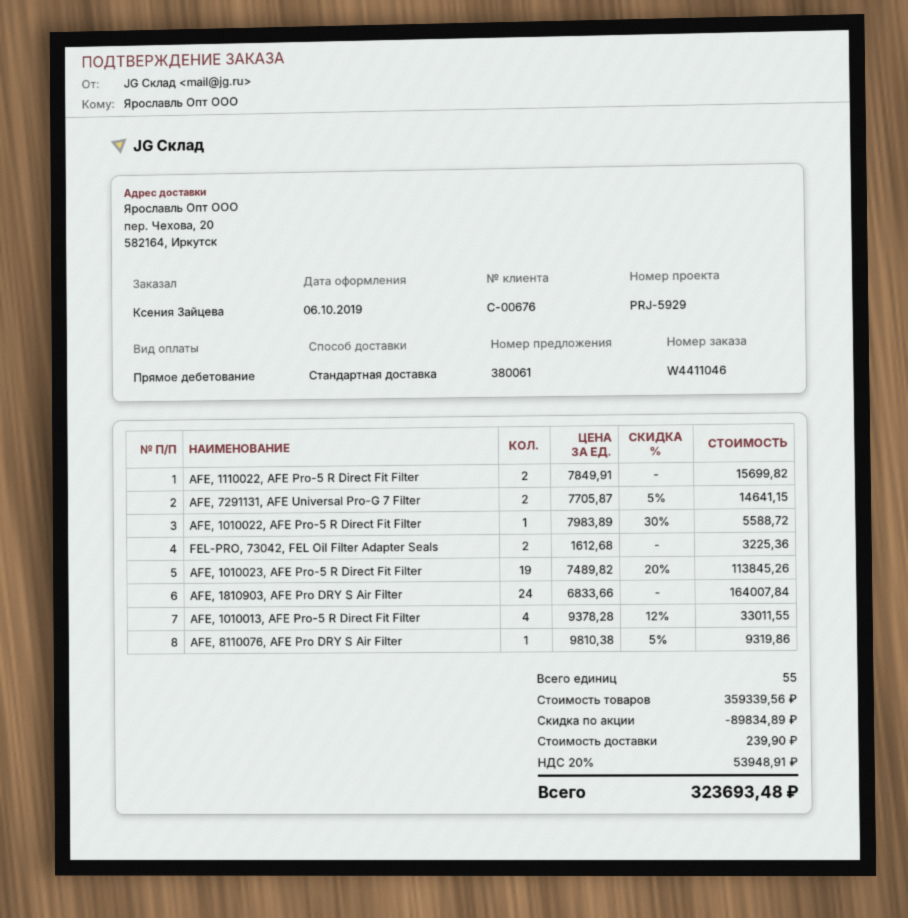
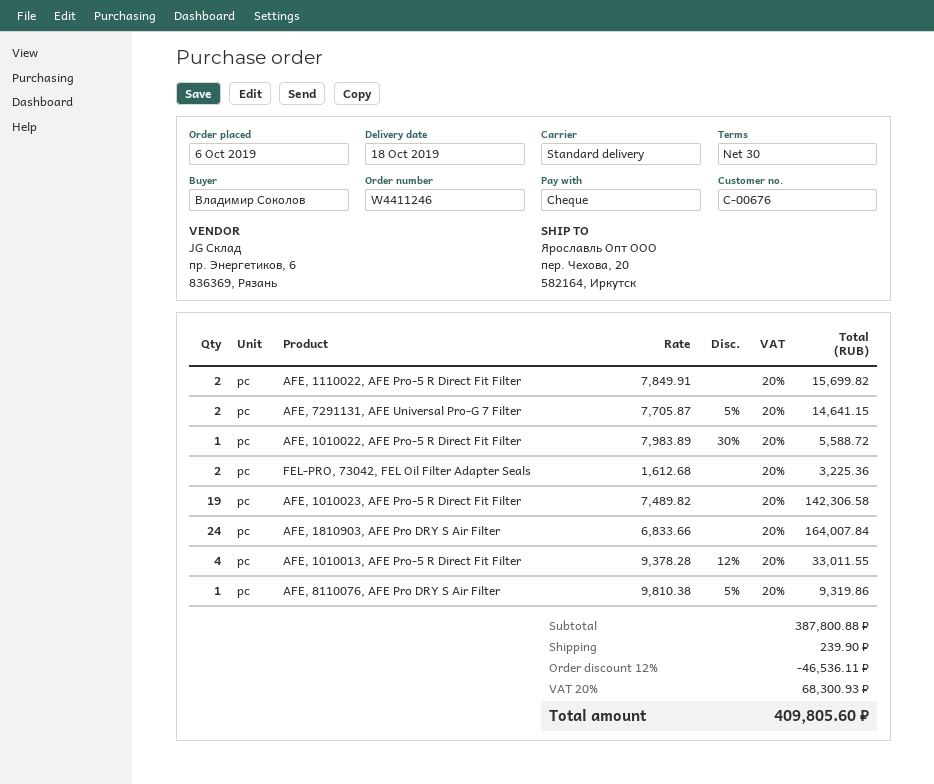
order number: W4411046 -> W4411246
ordered by: Ксения Зайцева -> Владимир Соколов
payment method: direct debit -> cheque
AFE, 1010023, AFE Pro-5 R Direct Fit Filter: 19 x 7489.82 - 20% = 113845.26 -> 19 x 7489.82 = 142306.58
subtotal: 359339.56 -> 387800.88
discount: 89834.89 -> 46536.11
tax: 20% = 53948.91 -> 20% = 68300.93
total: 323693.48 -> 409805.60

